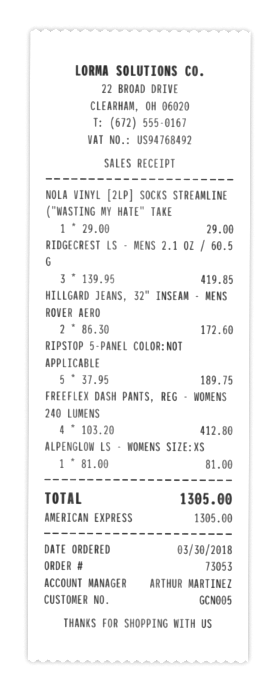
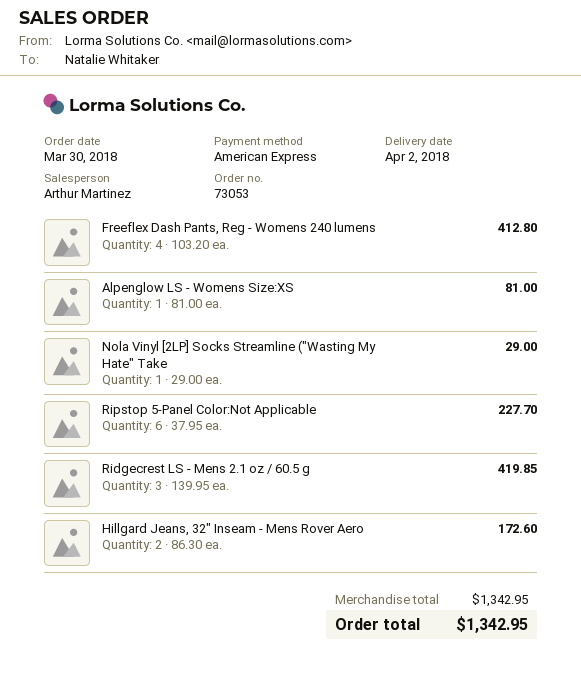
RIPSTOP 5-PANEL COLOR:NOT APPLICABLE: 5 x 37.95 = 189.75 -> 6 x 37.95 = 227.70
total: 1305.00 -> 1342.95

